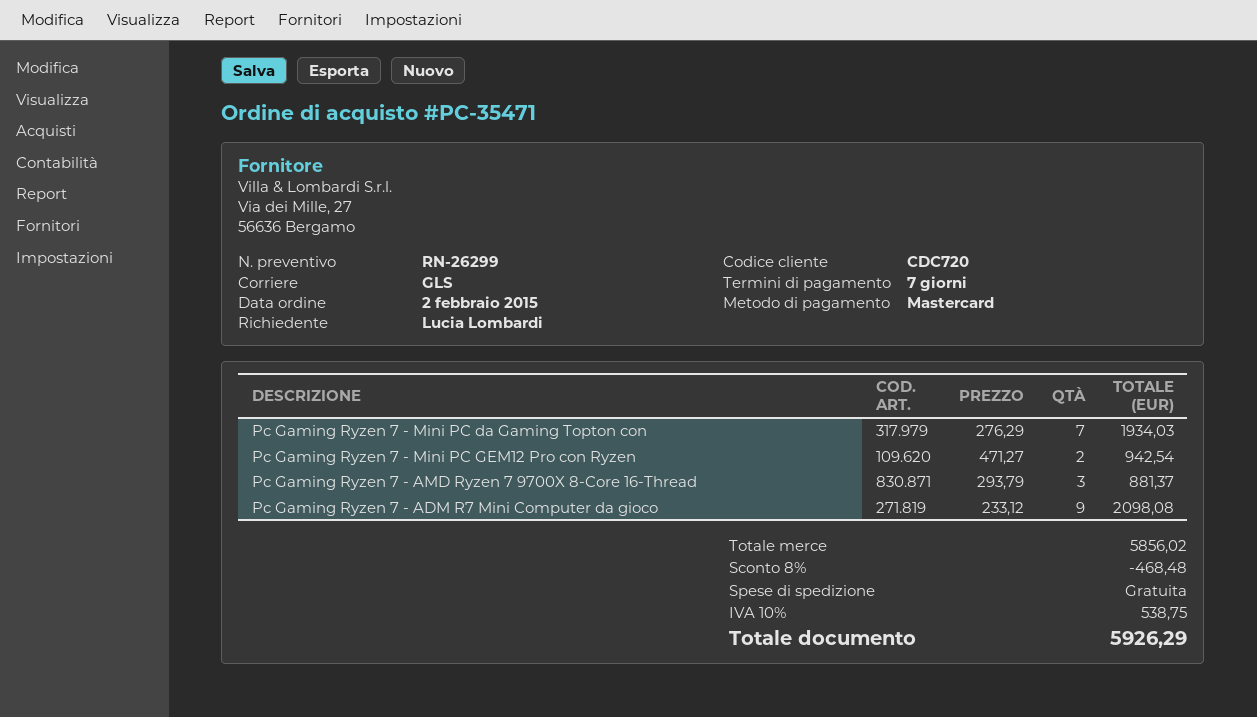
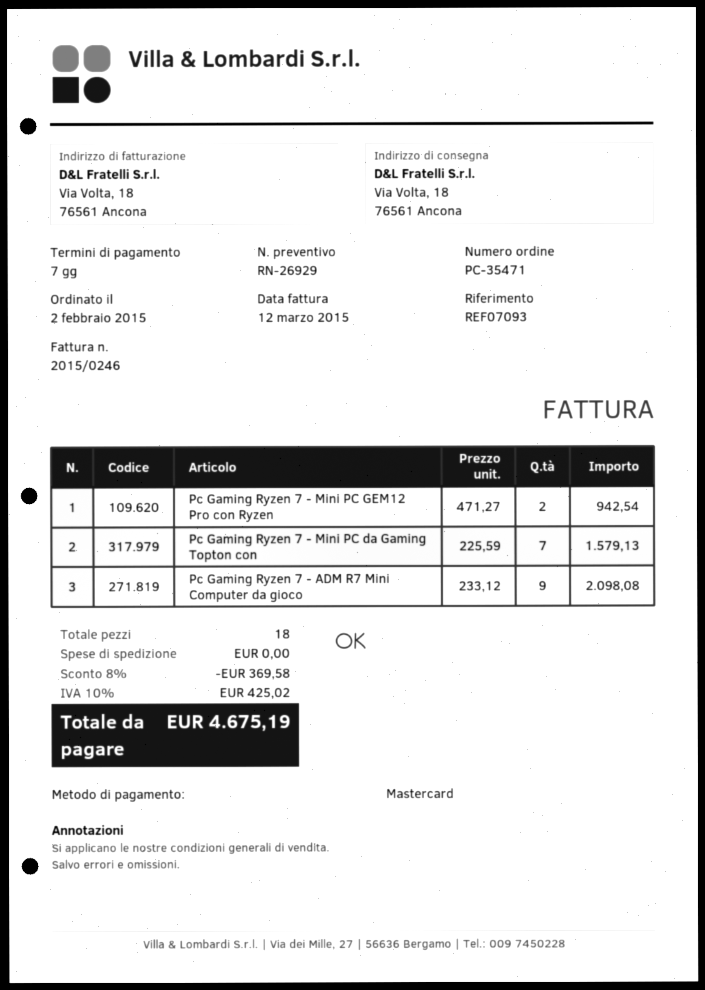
quote number: RN-26299 -> RN-26929
Pc Gaming Ryzen 7 - Mini PC da Gaming Topton con: 7 x 276.29 = 1934.03 -> 7 x 225.59 = 1579.13
Pc Gaming Ryzen 7 - AMD Ryzen 7 9700X 8-Core 16-Thread: 3 x 293.79 = 881.37 -> none
discount: 8% = 468.48 -> 8% = 369.58
tax: 10% = 538.75 -> 10% = 425.02
total: 5926.29 -> 4675.19

